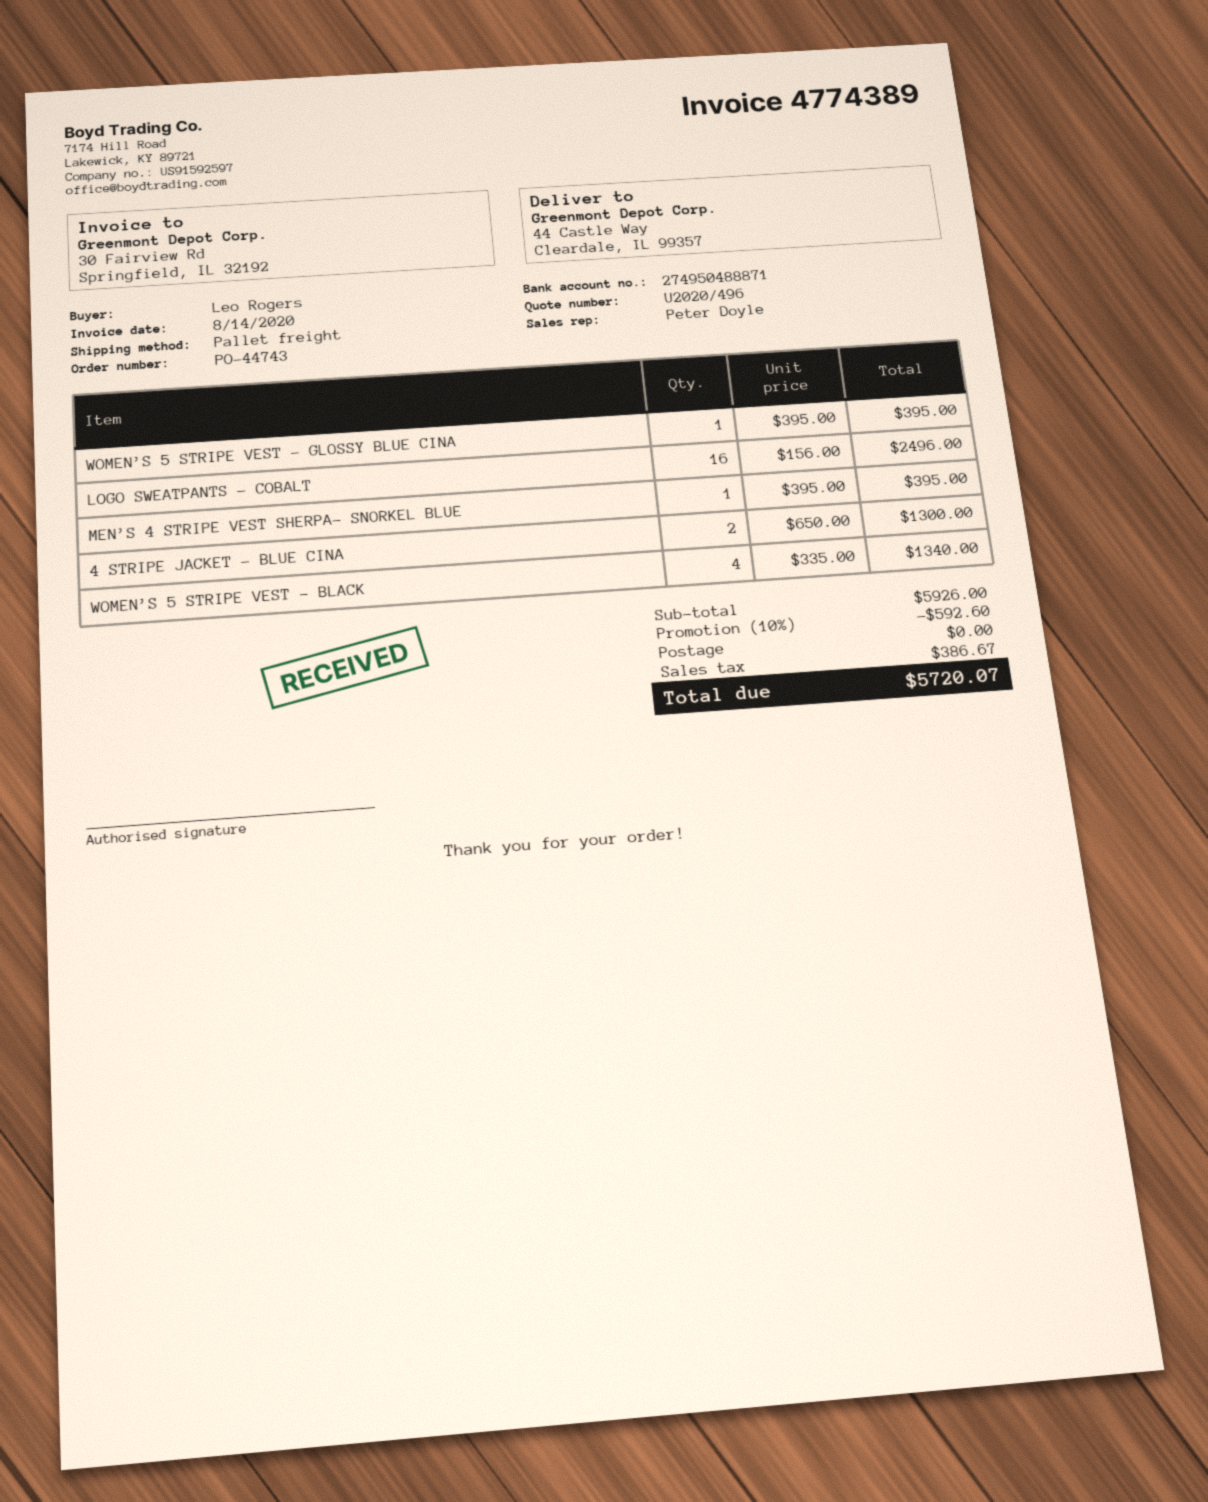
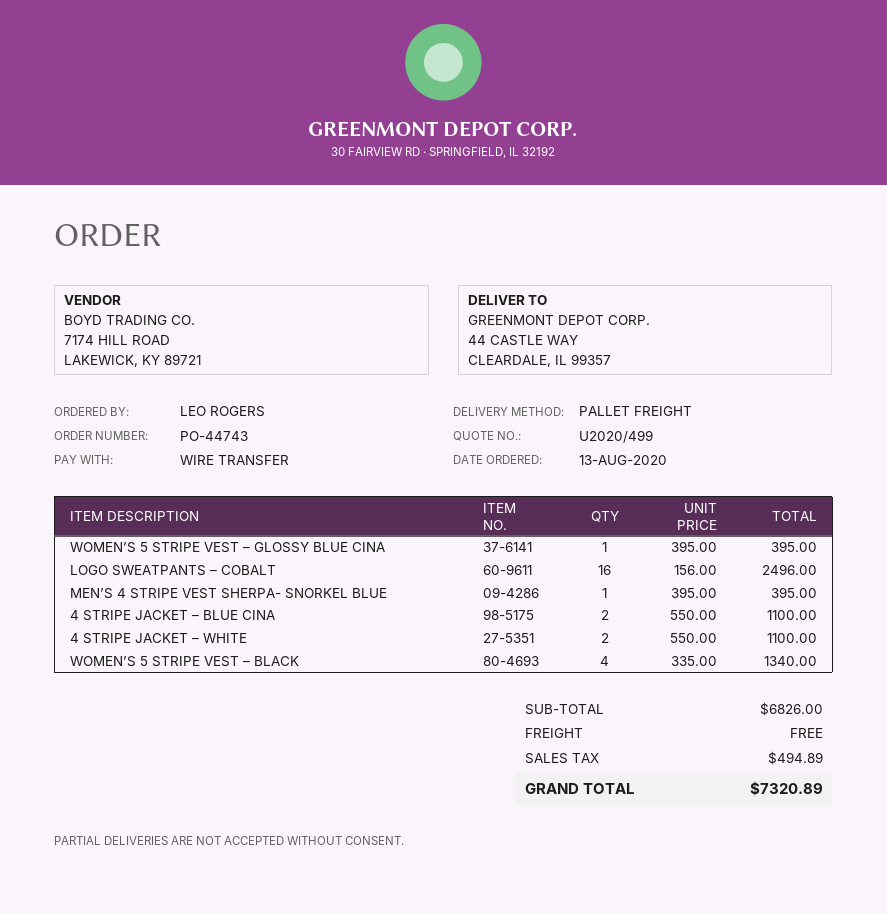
quote number: U2020/496 -> U2020/499
4 STRIPE JACKET – BLUE CINA: 2 x 650.00 = 1300.00 -> 2 x 550.00 = 1100.00
4 STRIPE JACKET – WHITE: none -> 2 x 550.00 = 1100.00
subtotal: 5926.00 -> 6826.00
discount: 10% = 592.60 -> none
tax: 386.67 -> 494.89
total: 5720.07 -> 7320.89

